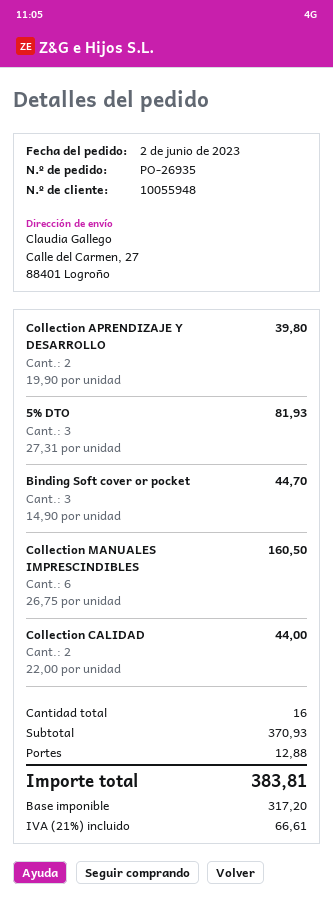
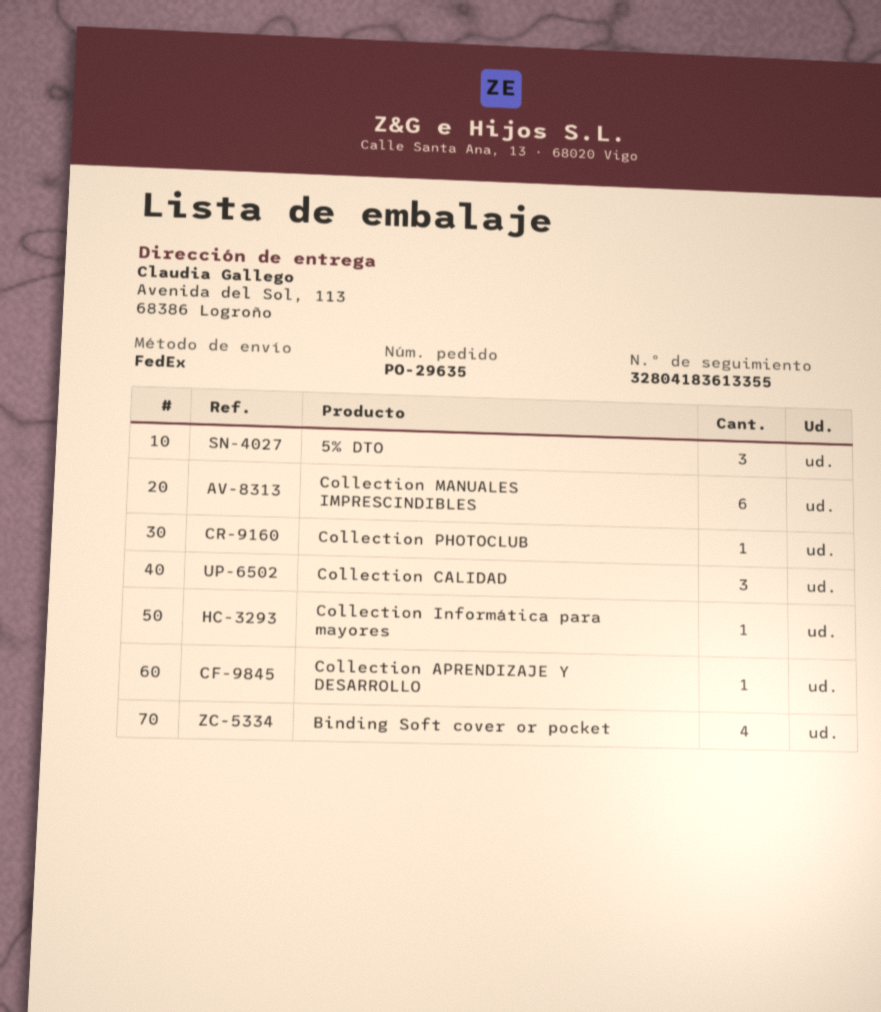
order number: PO-26935 -> PO-29635
ship to: Calle del Carmen, 27, 88401 Logroño -> Avenida del Sol, 113, 68386 Logroño
Collection APRENDIZAJE Y DESARROLLO: 2 -> 1
Binding Soft cover or pocket: 3 -> 4
Collection CALIDAD: 2 -> 3
Collection PHOTOCLUB: none -> 1
Collection Informática para mayores: none -> 1

